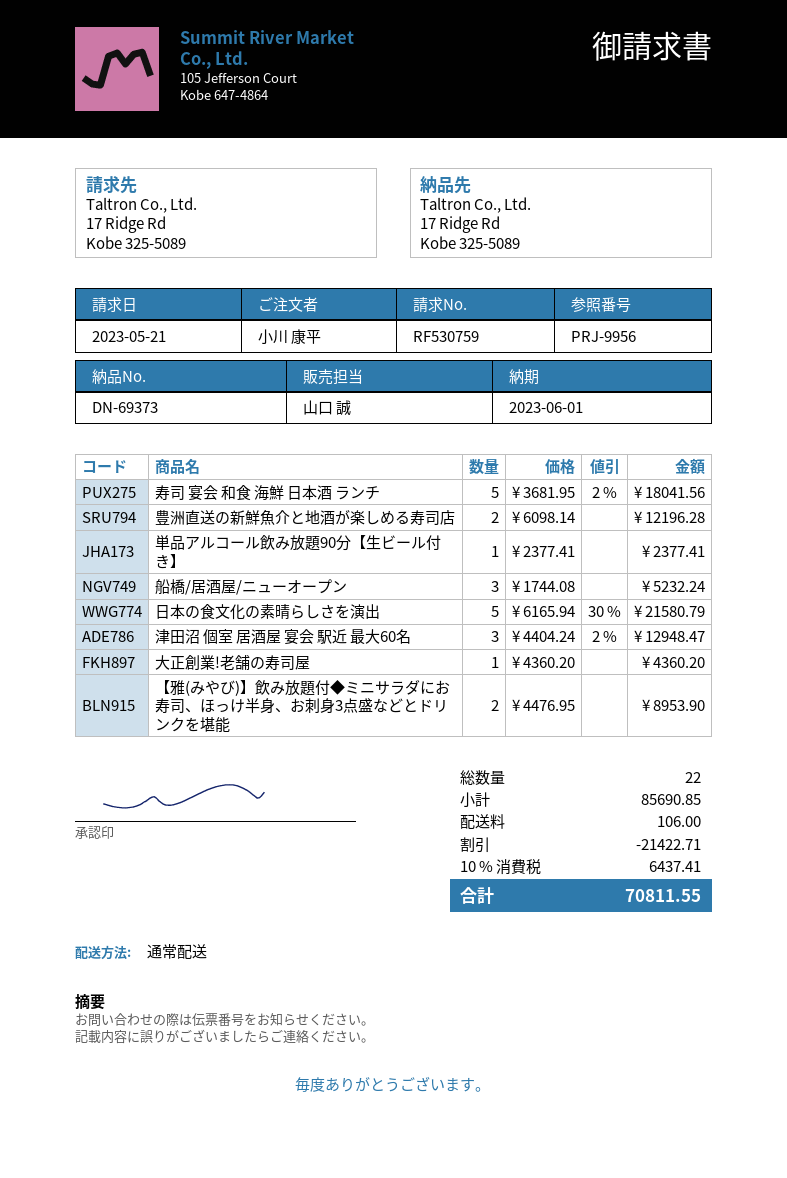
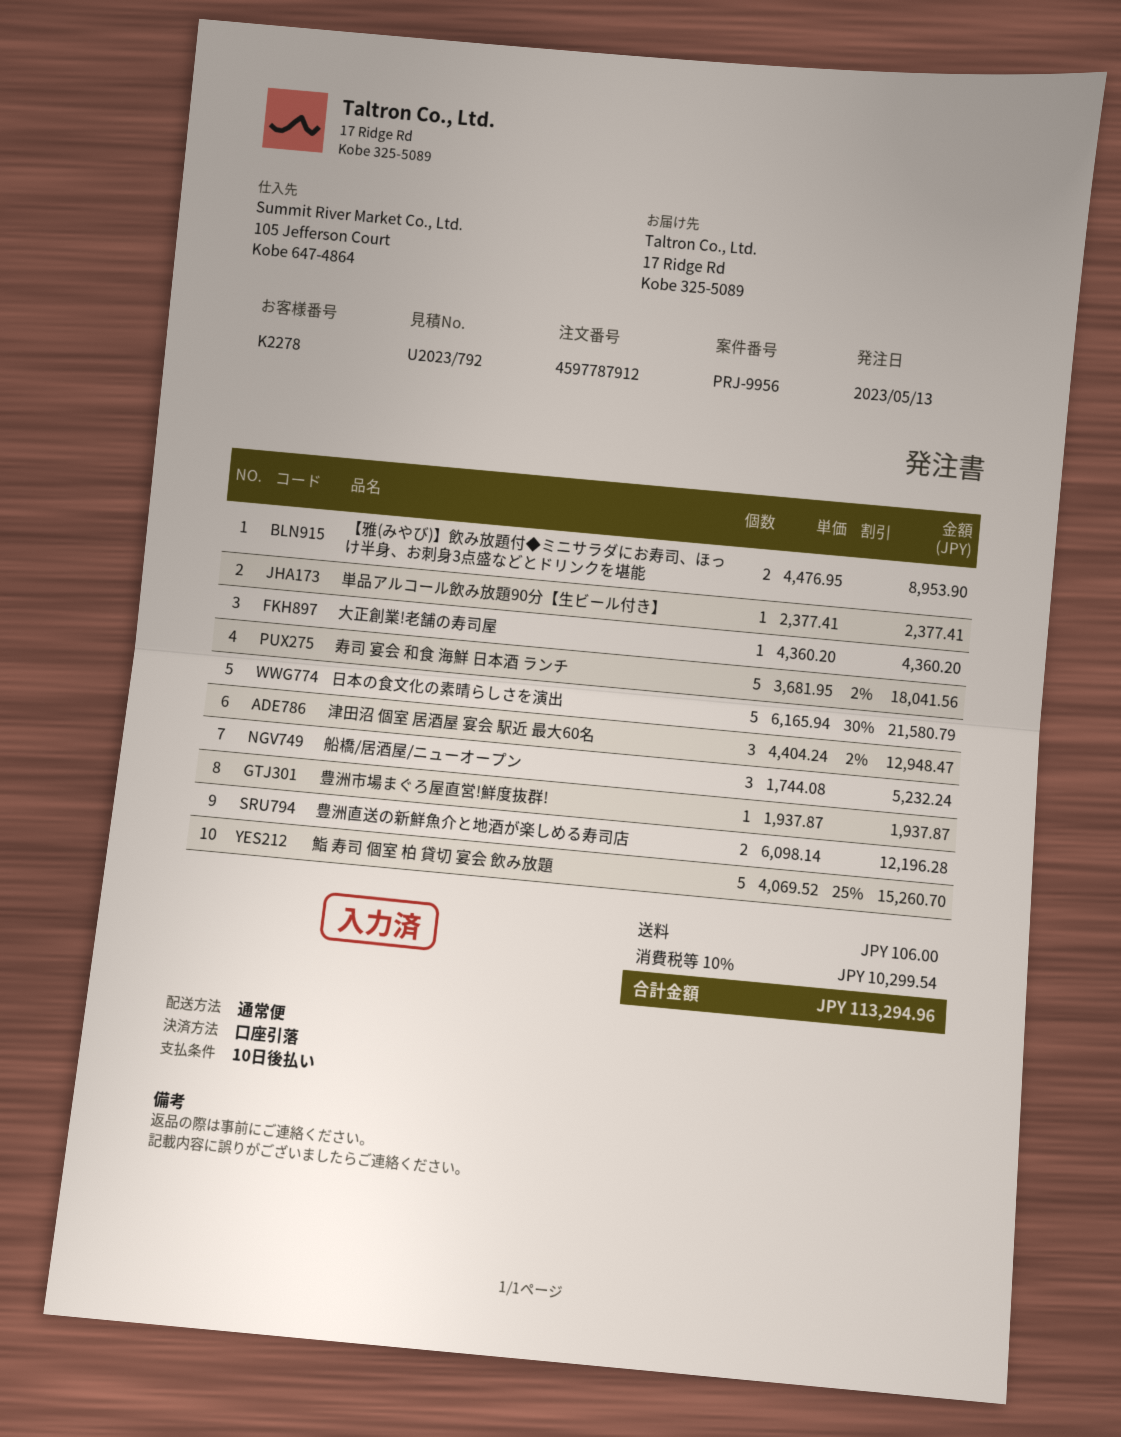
豊洲市場まぐろ屋直営!鮮度抜群!: none -> 1 x 1937.87 = 1937.87
鮨 寿司 個室 柏 貸切 宴会 飲み放題: none -> 5 x 4069.52 - 25% = 15260.70
discount: 21422.71 -> none
tax: 10% = 6437.41 -> 10% = 10299.54
total: 70811.55 -> 113294.96

